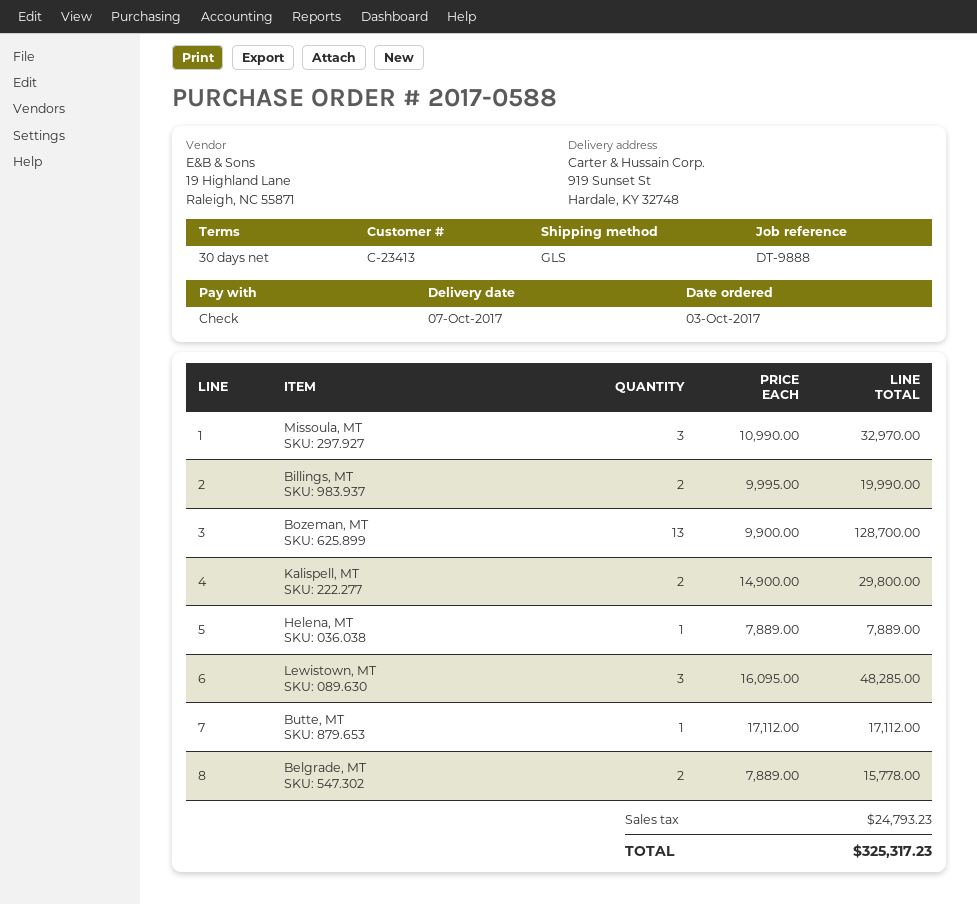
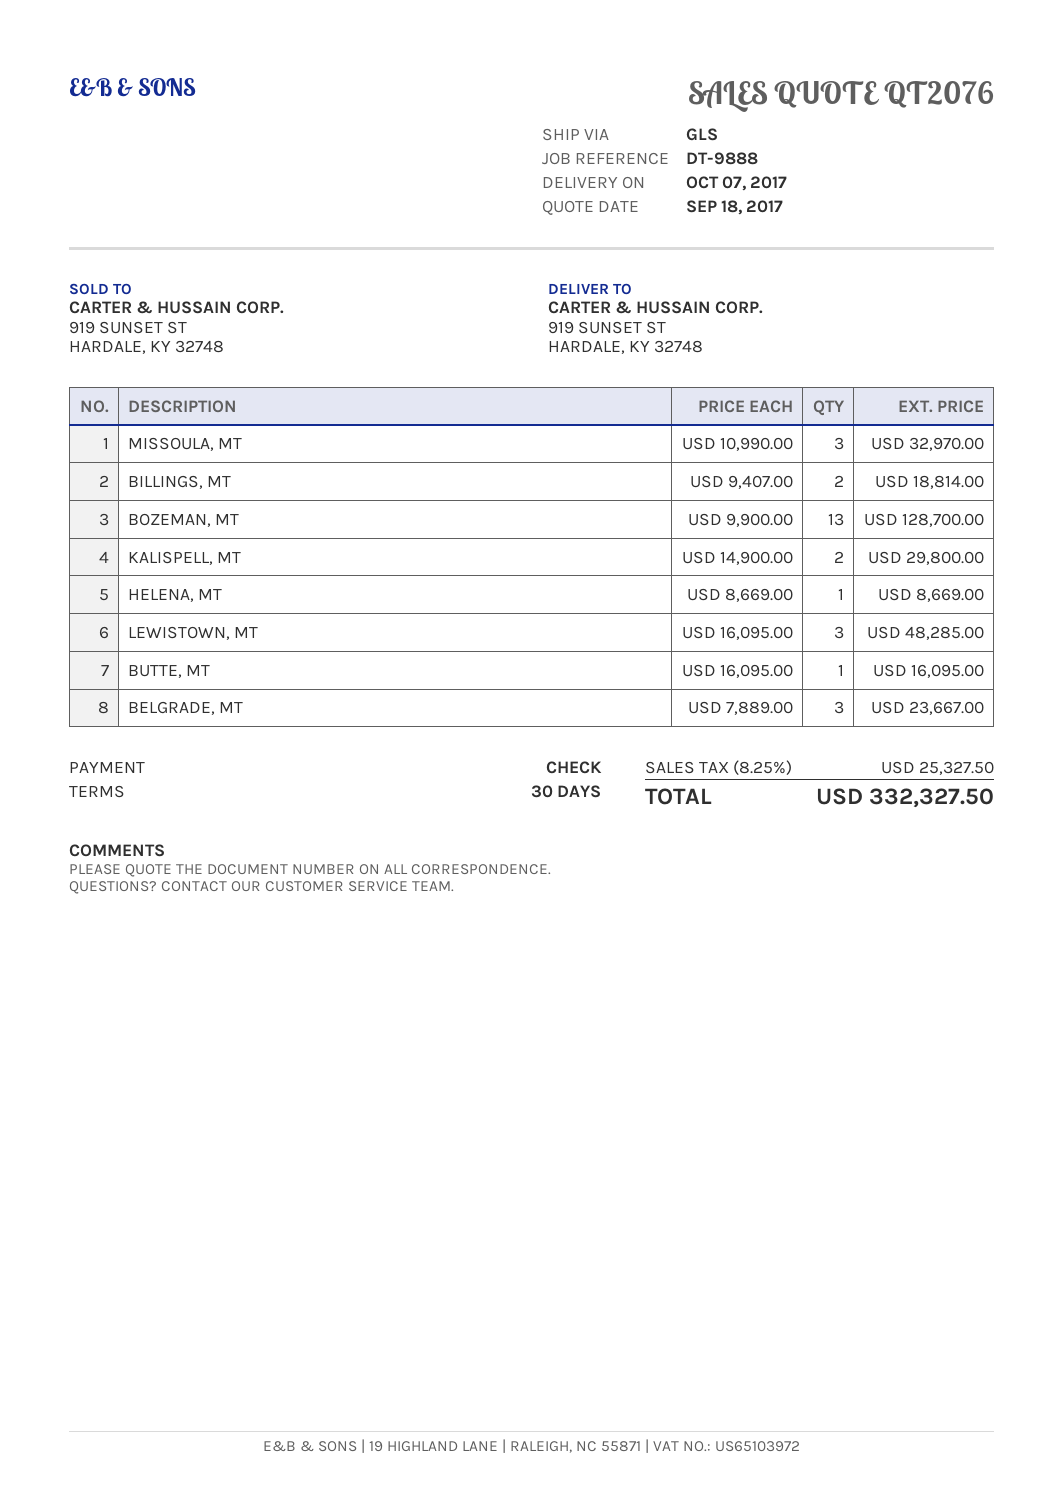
Billings, MT: 2 x 9995.00 = 19990.00 -> 2 x 9407.00 = 18814.00
Helena, MT: 1 x 7889.00 = 7889.00 -> 1 x 8669.00 = 8669.00
Butte, MT: 1 x 17112.00 = 17112.00 -> 1 x 16095.00 = 16095.00
Belgrade, MT: 2 x 7889.00 = 15778.00 -> 3 x 7889.00 = 23667.00
tax: 24793.23 -> 25327.50
total: 325317.23 -> 332327.50

